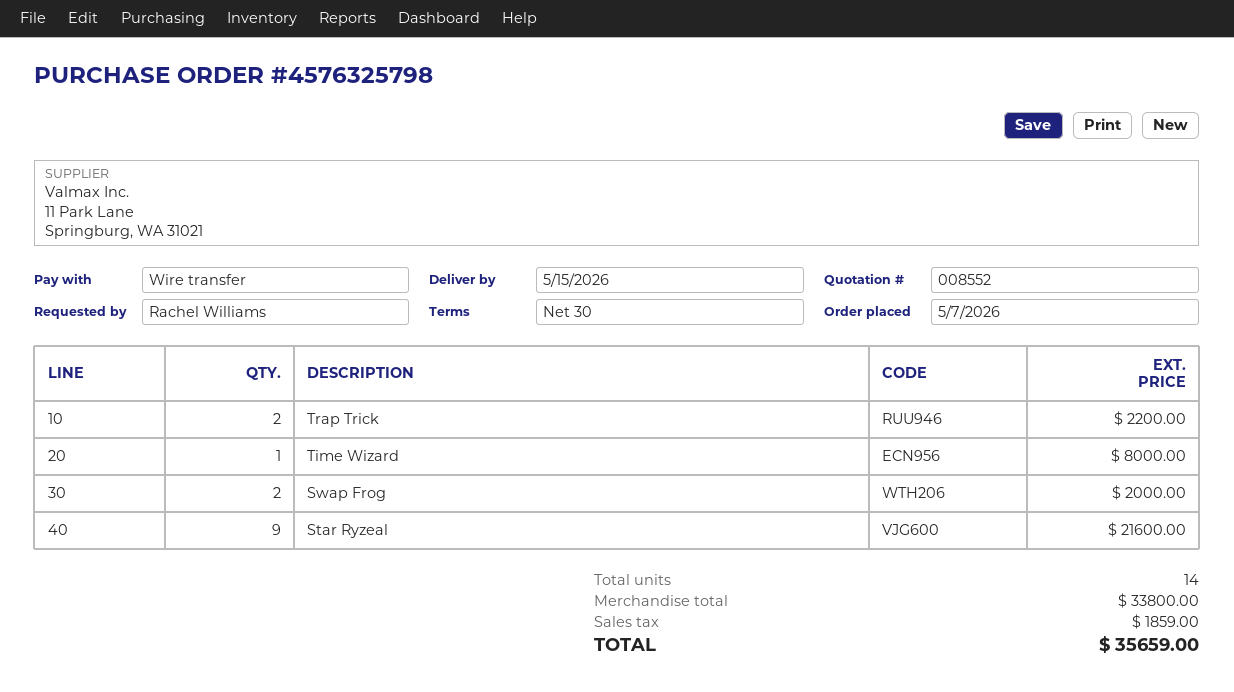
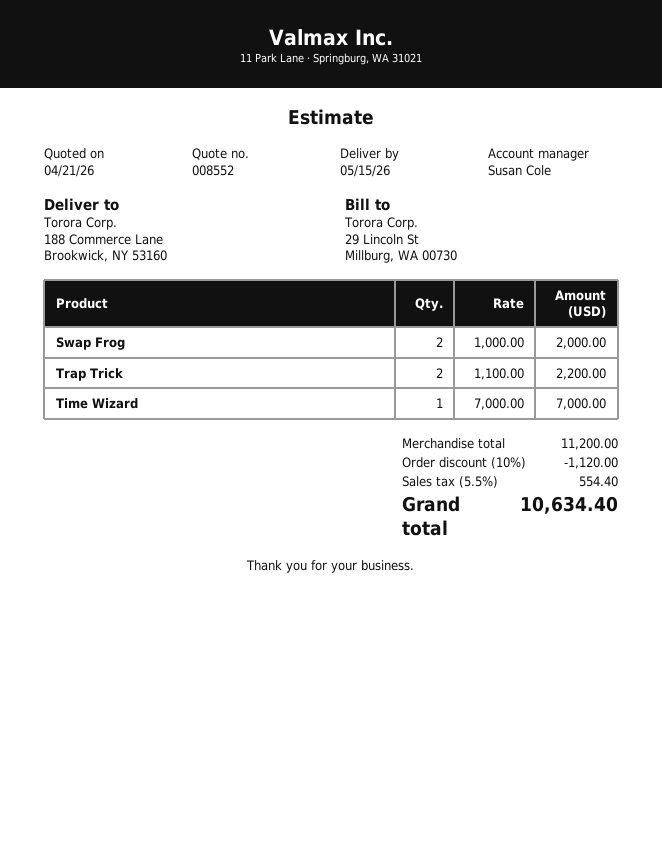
Time Wizard: 1 for 8000.00 -> 1 for 7000.00
Star Ryzeal: 9 for 21600.00 -> none
subtotal: 33800.00 -> 11200.00
discount: none -> 10% = 1120.00
tax: 1859.00 -> 554.40
total: 35659.00 -> 10634.40

